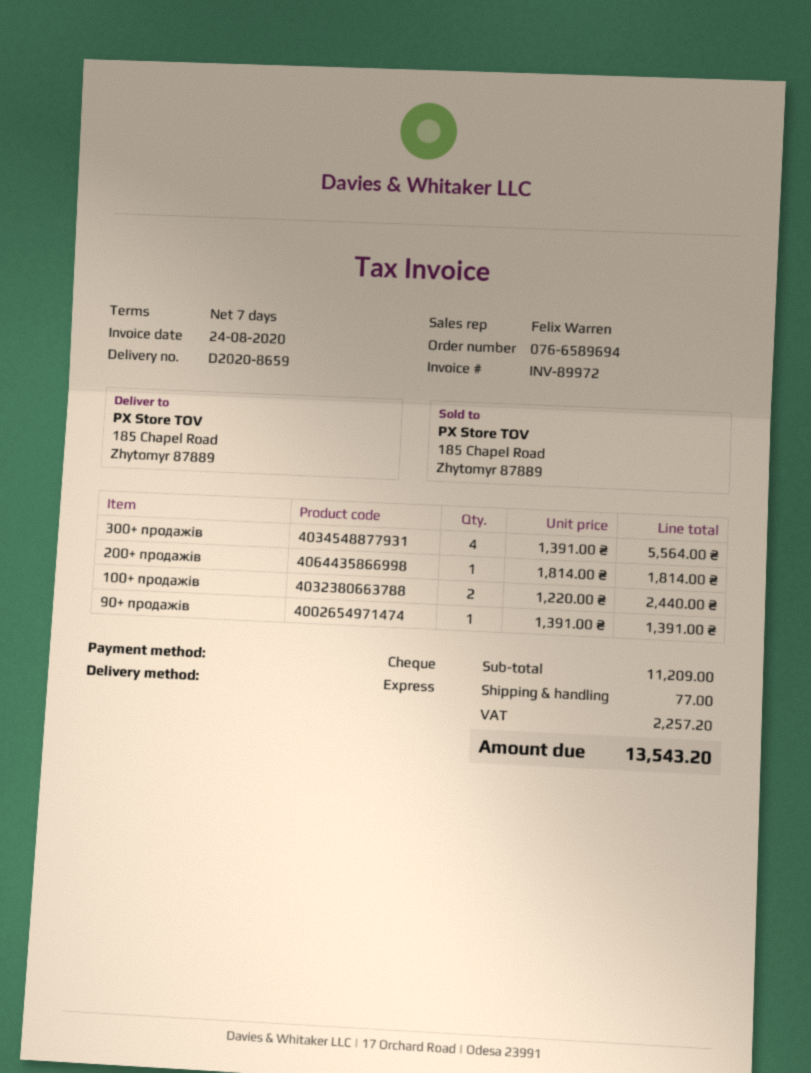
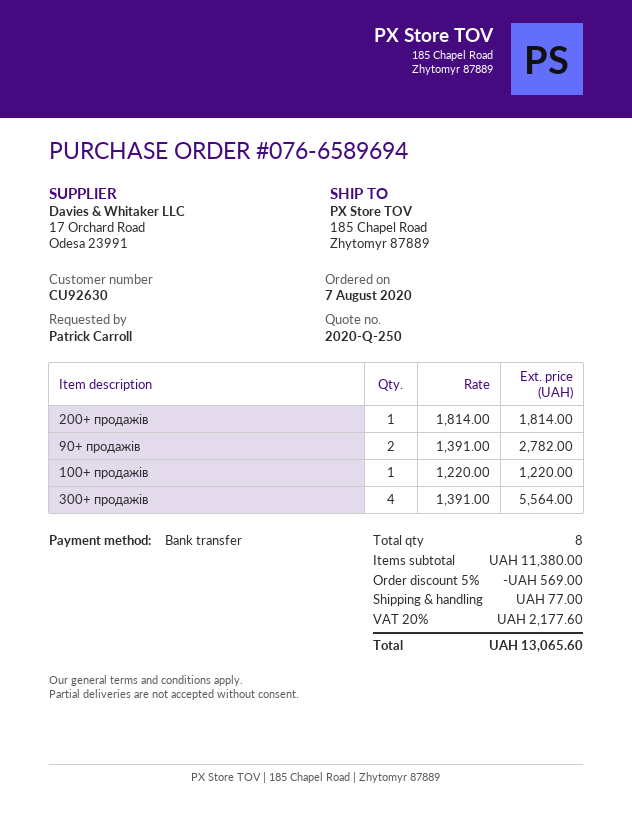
payment method: cheque -> bank transfer
100+ продажів: 2 x 1220.00 = 2440.00 -> 1 x 1220.00 = 1220.00
90+ продажів: 1 x 1391.00 = 1391.00 -> 2 x 1391.00 = 2782.00
subtotal: 11209.00 -> 11380.00
discount: none -> 5% = 569.00
tax: 2257.20 -> 2177.60
total: 13543.20 -> 13065.60

